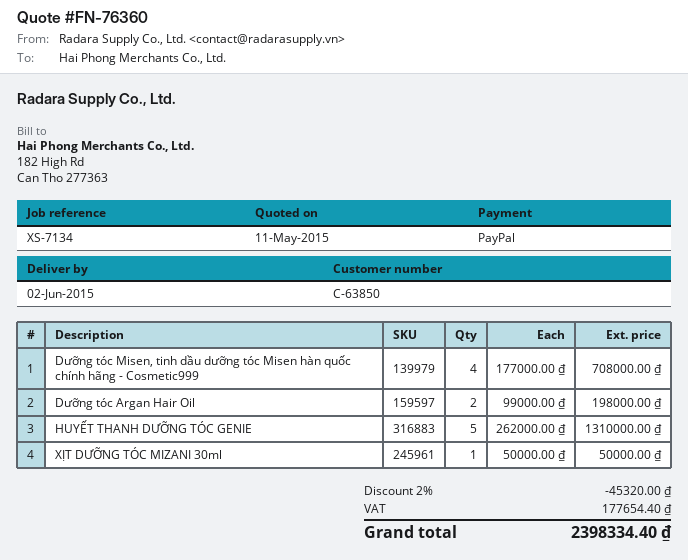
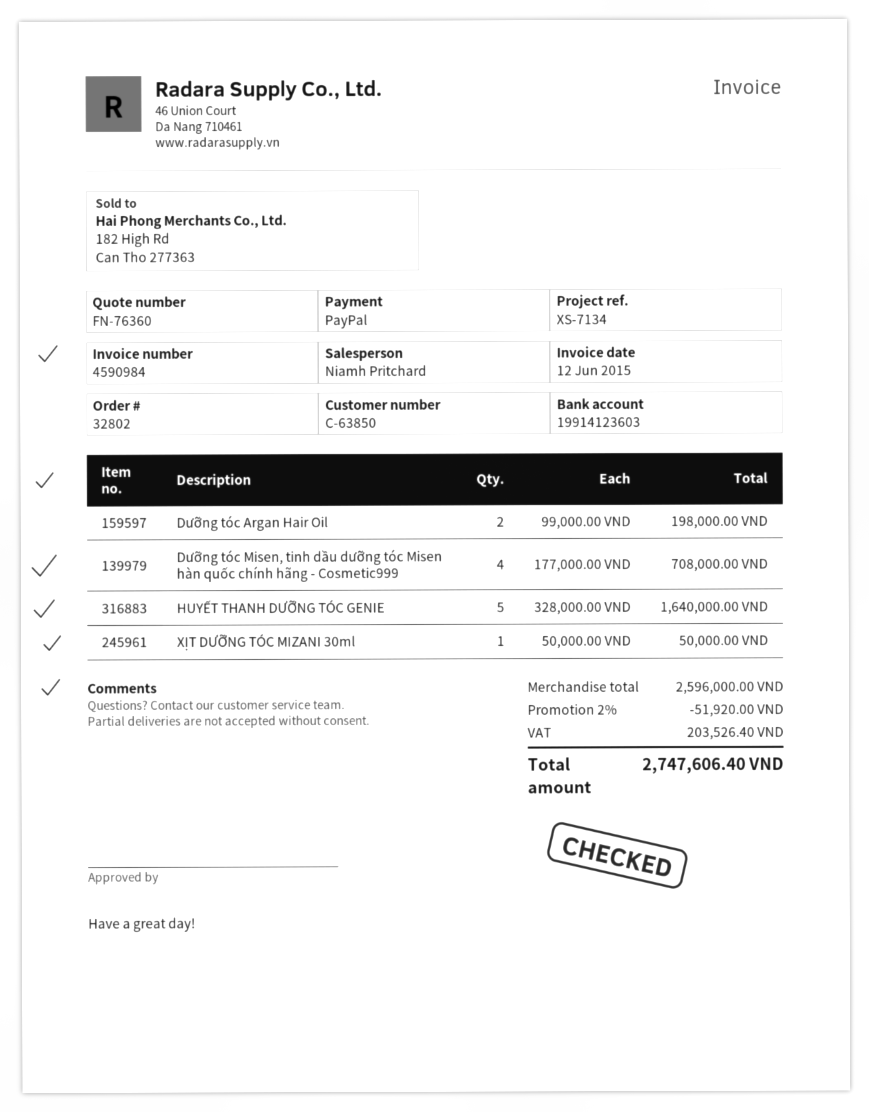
HUYẾT THANH DƯỠNG TÓC GENIE: 5 x 262000.00 = 1310000.00 -> 5 x 328000.00 = 1640000.00
discount: 2% = 45320.00 -> 2% = 51920.00
tax: 177654.40 -> 203526.40
total: 2398334.40 -> 2747606.40

